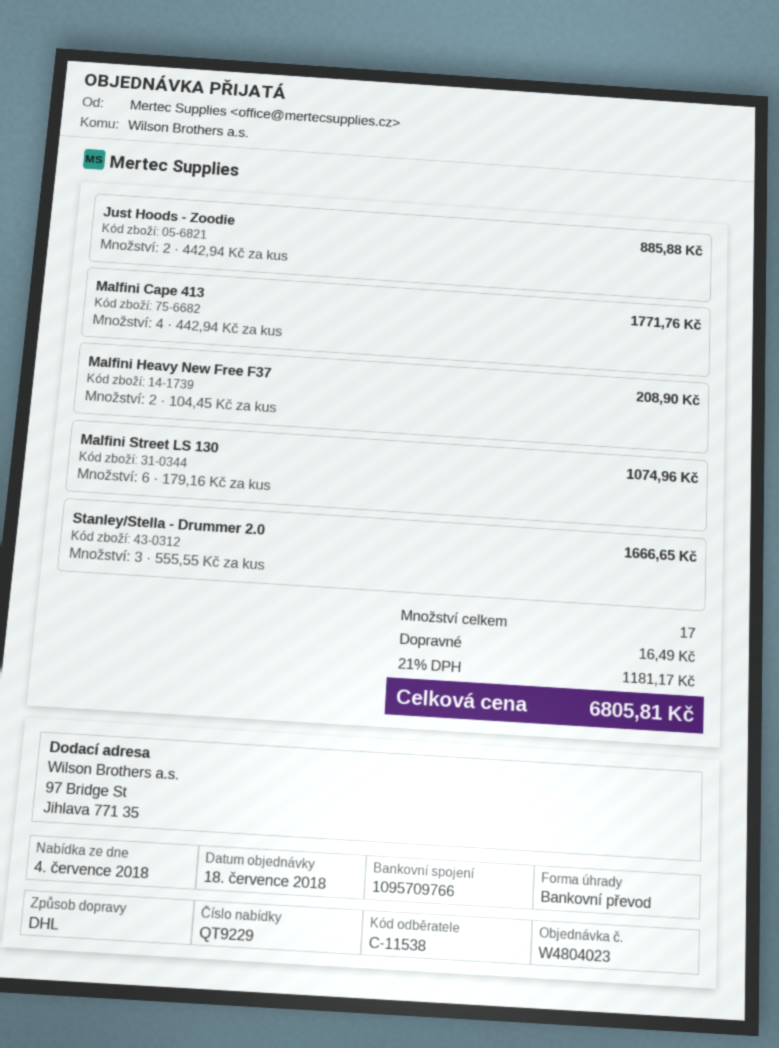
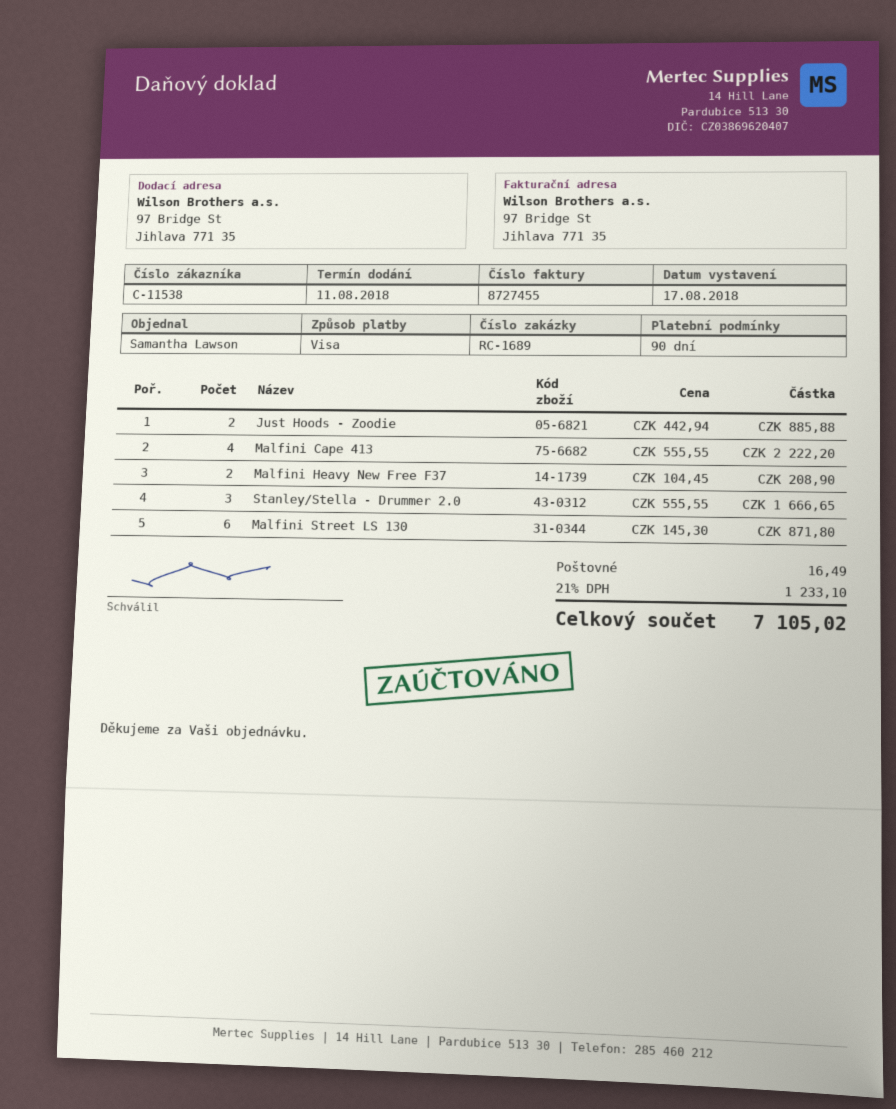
payment method: bank transfer -> Visa
Malfini Cape 413: 4 x 442.94 = 1771.76 -> 4 x 555.55 = 2222.20
Malfini Street LS 130: 6 x 179.16 = 1074.96 -> 6 x 145.30 = 871.80
tax: 21% = 1181.17 -> 21% = 1233.10
total: 6805.81 -> 7105.02

